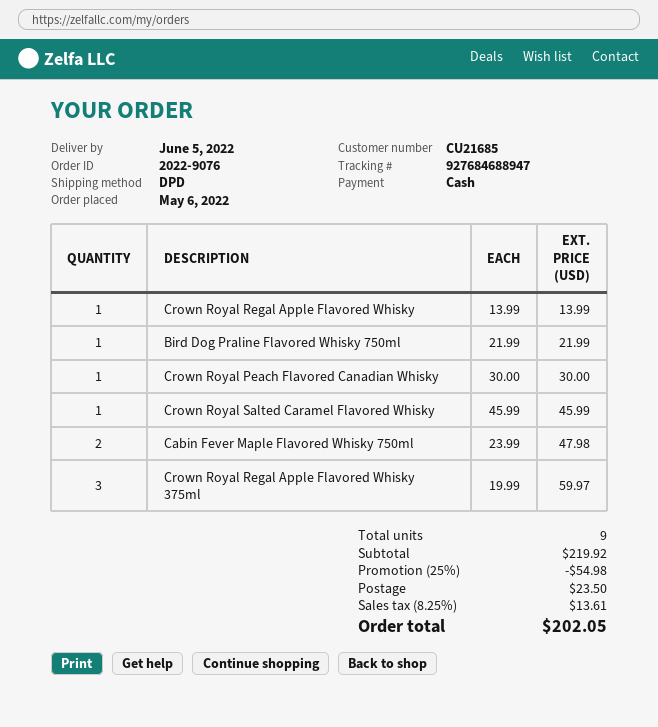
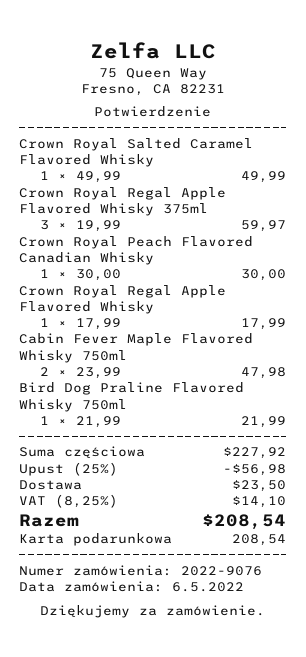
payment method: cash -> gift card
Crown Royal Regal Apple Flavored Whisky: 1 x 13.99 = 13.99 -> 1 x 17.99 = 17.99
Crown Royal Salted Caramel Flavored Whisky: 1 x 45.99 = 45.99 -> 1 x 49.99 = 49.99
subtotal: 219.92 -> 227.92
discount: 25% = 54.98 -> 25% = 56.98
tax: 8.25% = 13.61 -> 8.25% = 14.10
total: 202.05 -> 208.54

